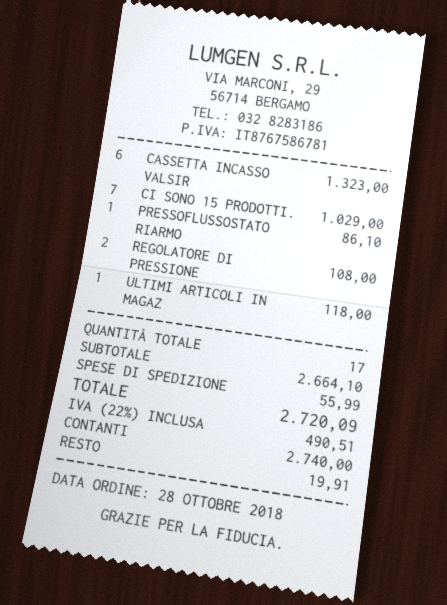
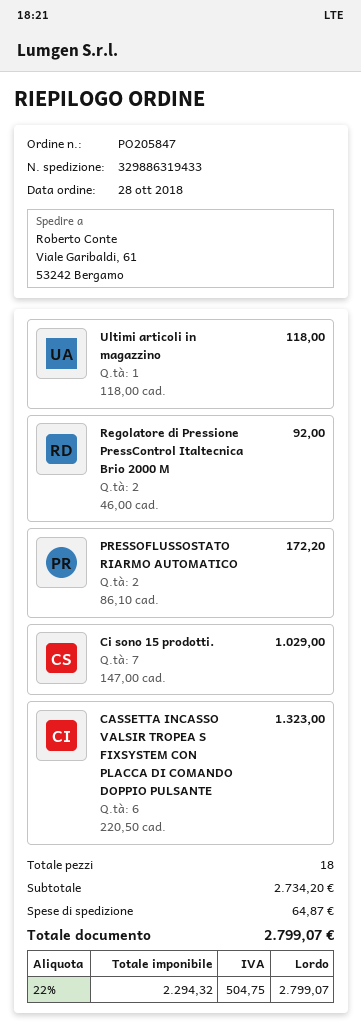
PRESSOFLUSSOSTATO RIARMO: 1 for 86.10 -> 2 for 172.20
REGOLATORE DI PRESSIONE: 2 for 108.00 -> 2 for 92.00
total quantity: 17 -> 18
subtotal: 2664.10 -> 2734.20
shipping: 55.99 -> 64.87
tax: 22% = 490.51 -> 22% = 504.75
total: 2720.09 -> 2799.07

